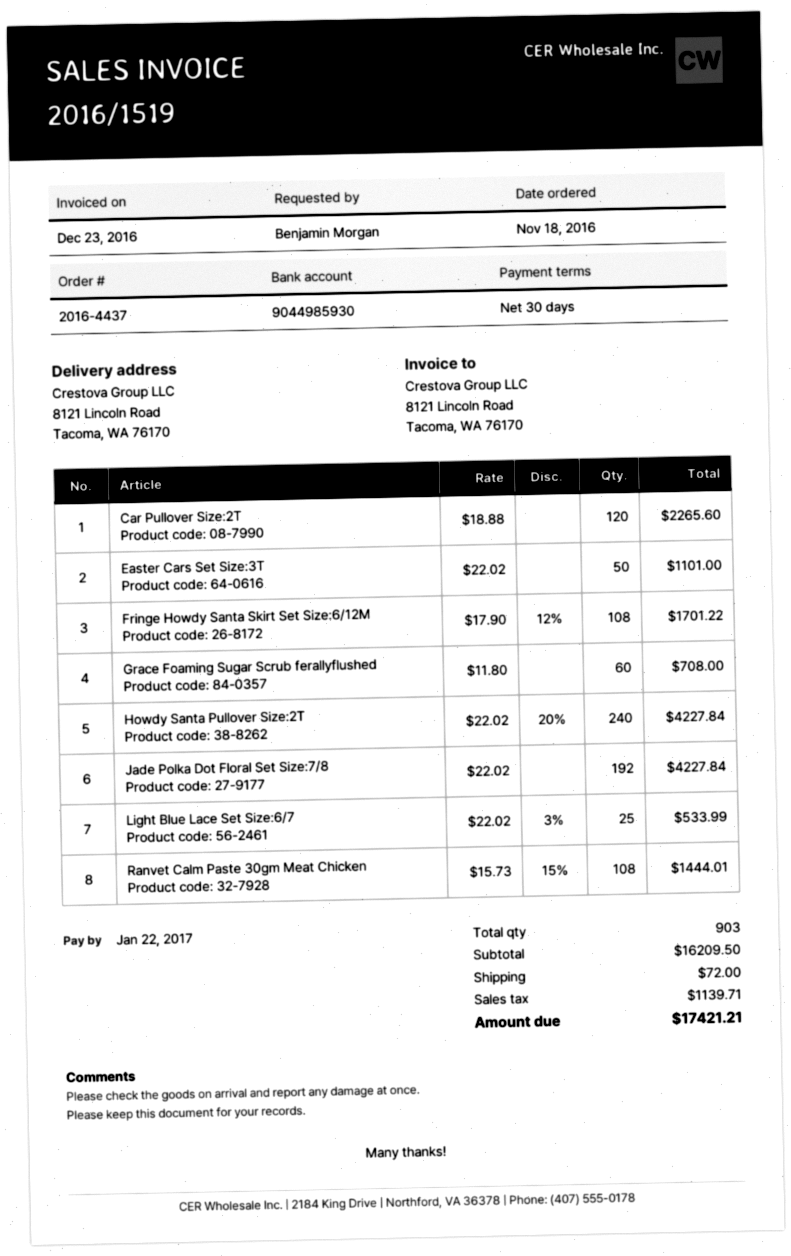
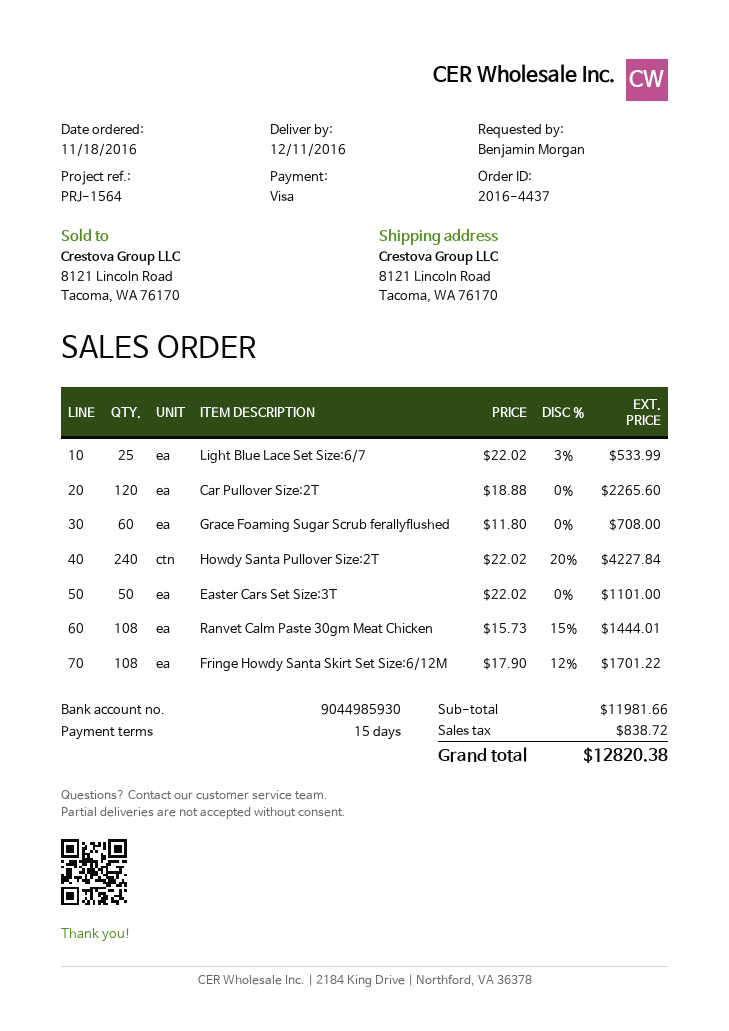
payment terms: 30 days -> 15 days
Jade Polka Dot Floral Set Size:7/8: 192 x 22.02 = 4227.84 -> none
subtotal: 16209.50 -> 11981.66
shipping: 72.00 -> none
tax: 1139.71 -> 838.72
total: 17421.21 -> 12820.38

